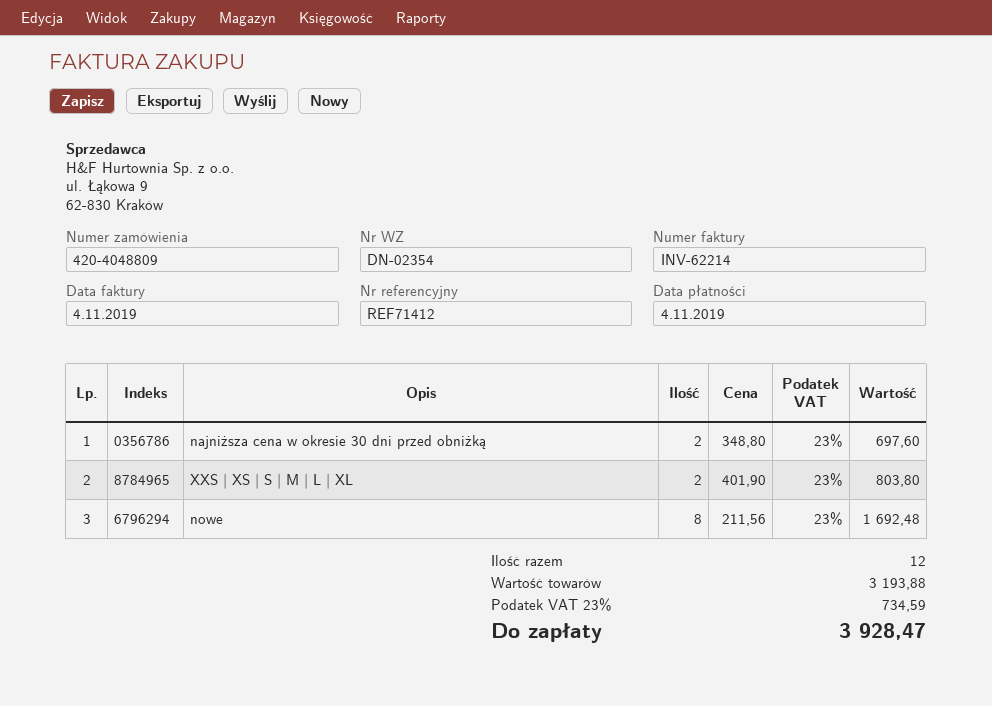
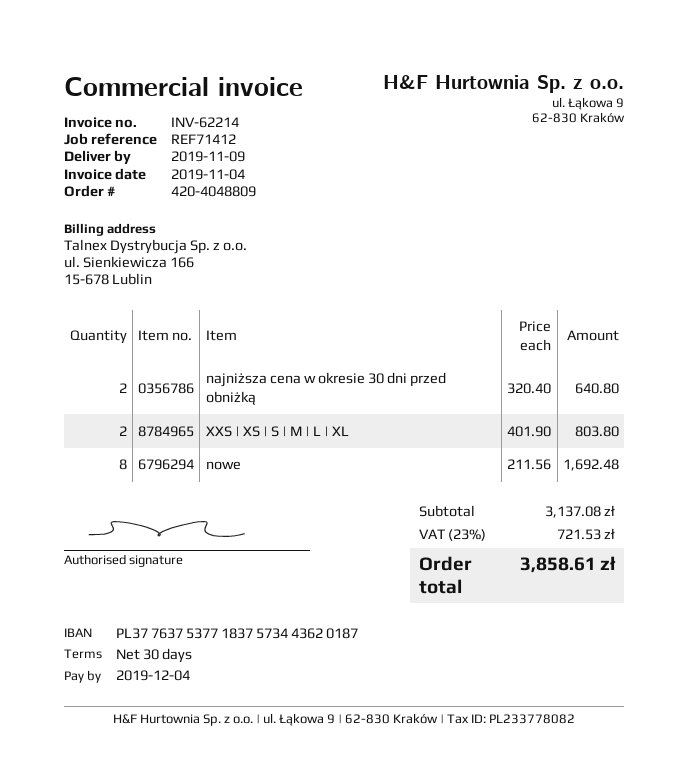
due date: 2019-11-04 -> 2019-12-04
najniższa cena w okresie 30 dni przed obniżką: 2 x 348.80 = 697.60 -> 2 x 320.40 = 640.80
subtotal: 3193.88 -> 3137.08
tax: 23% = 734.59 -> 23% = 721.53
total: 3928.47 -> 3858.61

